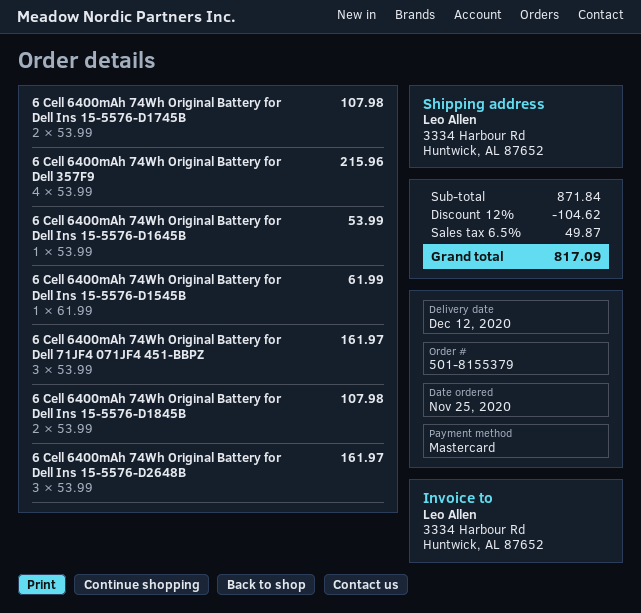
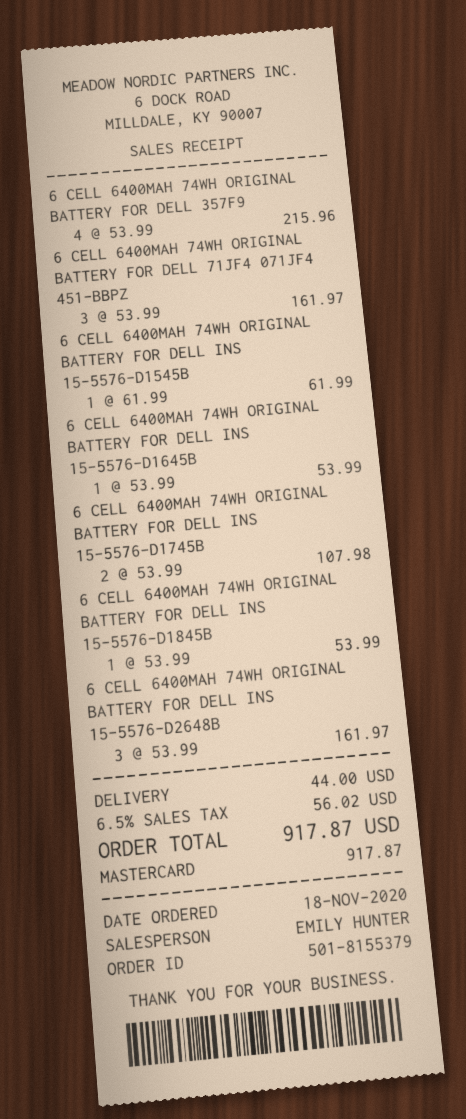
order date: 2020-11-25 -> 2020-11-18
6 Cell 6400mAh 74Wh Original Battery for Dell Ins 15-5576-D1845B: 2 x 53.99 = 107.98 -> 1 x 53.99 = 53.99
discount: 12% = 104.62 -> none
shipping: none -> 44.00
tax: 6.5% = 49.87 -> 6.5% = 56.02
total: 817.09 -> 917.87

